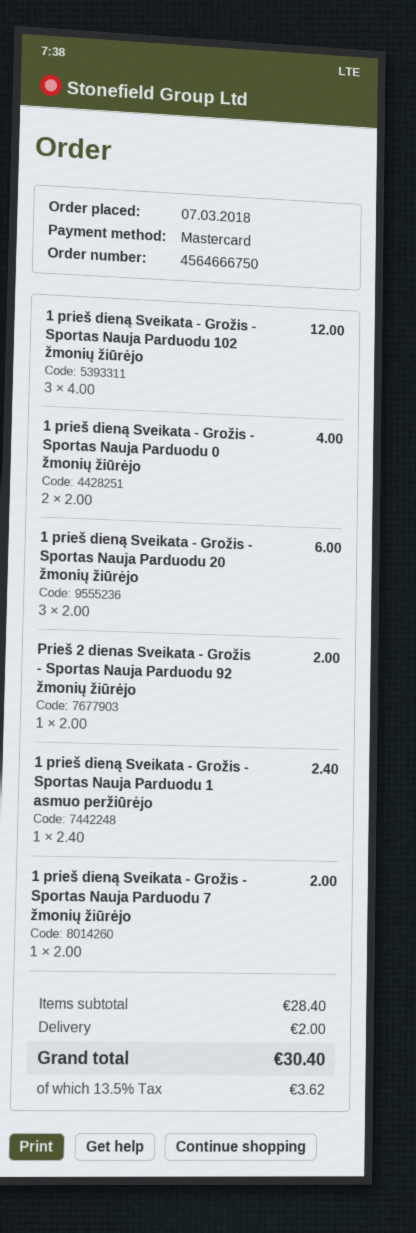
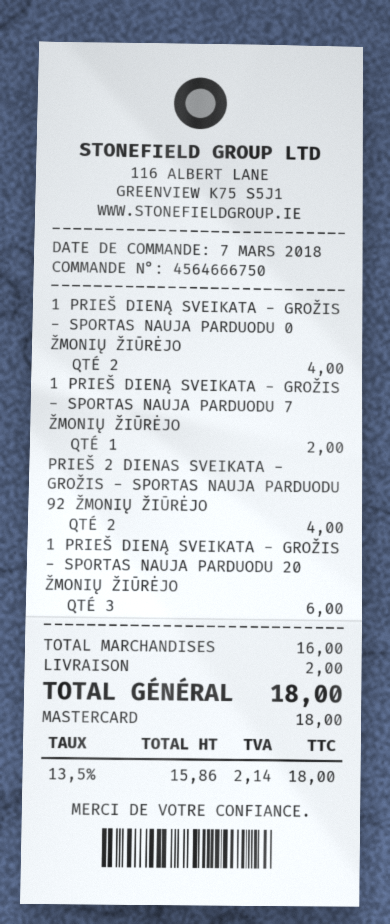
1 prieš dieną Sveikata - Grožis - Sportas Nauja Parduodu 102 žmonių žiūrėjo: 3 for 12.00 -> none
Prieš 2 dienas Sveikata - Grožis - Sportas Nauja Parduodu 92 žmonių žiūrėjo: 1 for 2.00 -> 2 for 4.00
1 prieš dieną Sveikata - Grožis - Sportas Nauja Parduodu 1 asmuo peržiūrėjo: 1 for 2.40 -> none
subtotal: 28.40 -> 16.00
tax: 13.5% = 3.62 -> 13.5% = 2.14
total: 30.40 -> 18.00

